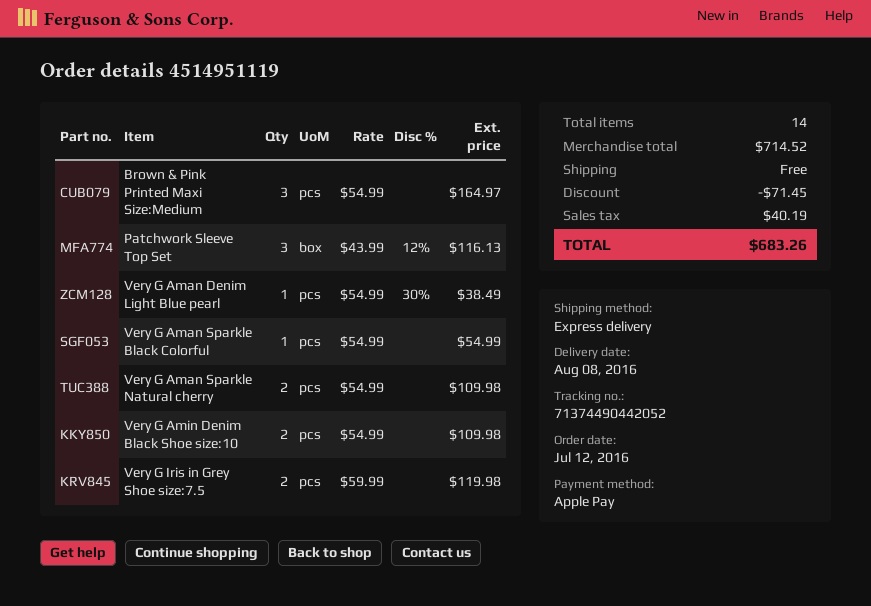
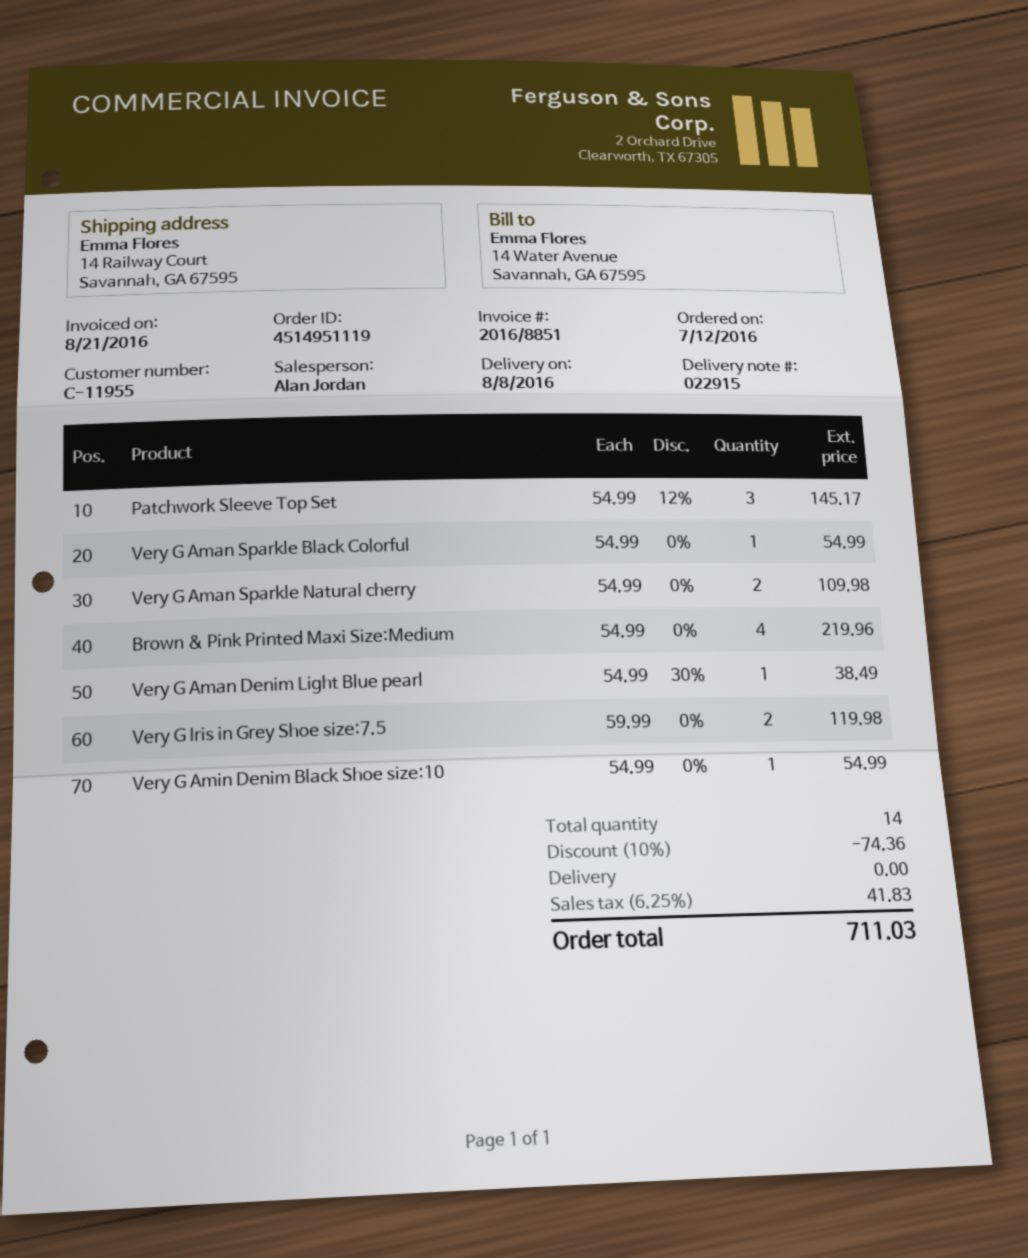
Brown & Pink Printed Maxi Size:Medium: 3 x 54.99 = 164.97 -> 4 x 54.99 = 219.96
Patchwork Sleeve Top Set: 3 x 43.99 - 12% = 116.13 -> 3 x 54.99 - 12% = 145.17
Very G Amin Denim Black Shoe size:10: 2 x 54.99 = 109.98 -> 1 x 54.99 = 54.99
discount: 71.45 -> 74.36
tax: 40.19 -> 41.83
total: 683.26 -> 711.03

